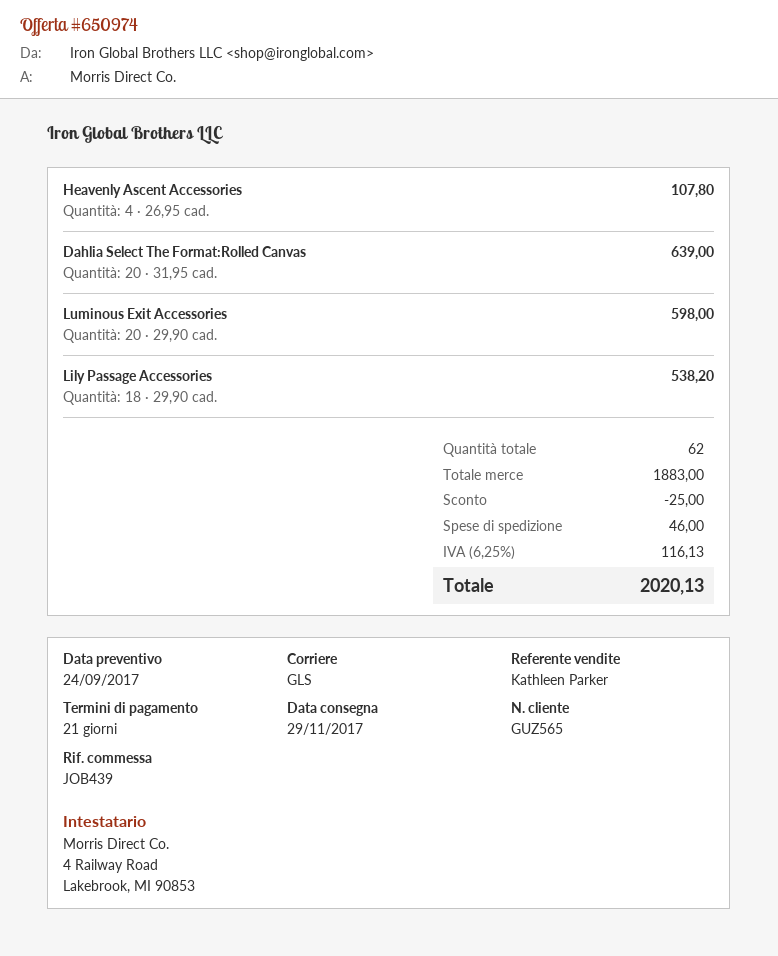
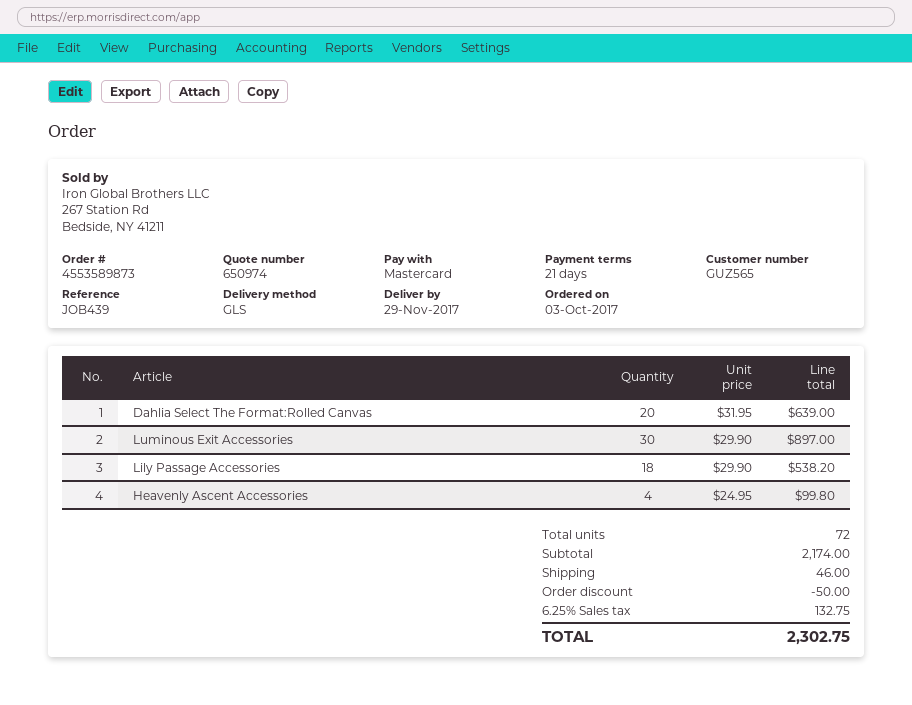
Heavenly Ascent Accessories: 4 x 26.95 = 107.80 -> 4 x 24.95 = 99.80
Luminous Exit Accessories: 20 x 29.90 = 598.00 -> 30 x 29.90 = 897.00
total quantity: 62 -> 72
subtotal: 1883.00 -> 2174.00
discount: 25.00 -> 50.00
tax: 6.25% = 116.13 -> 6.25% = 132.75
total: 2020.13 -> 2302.75

